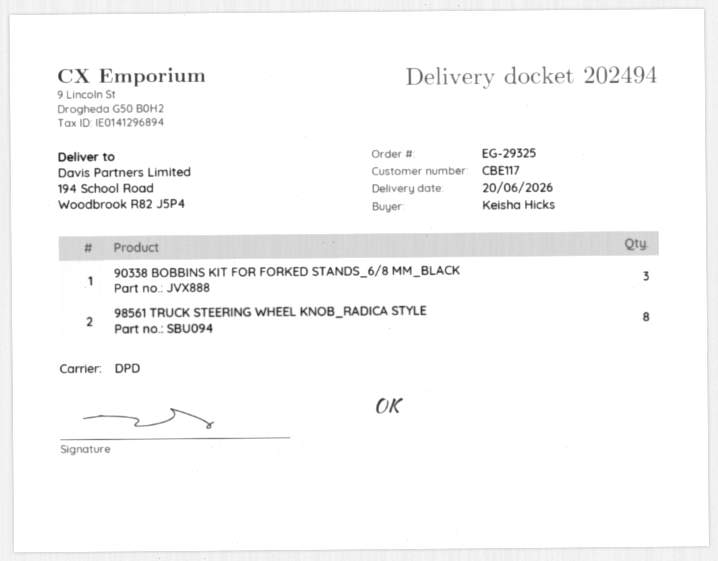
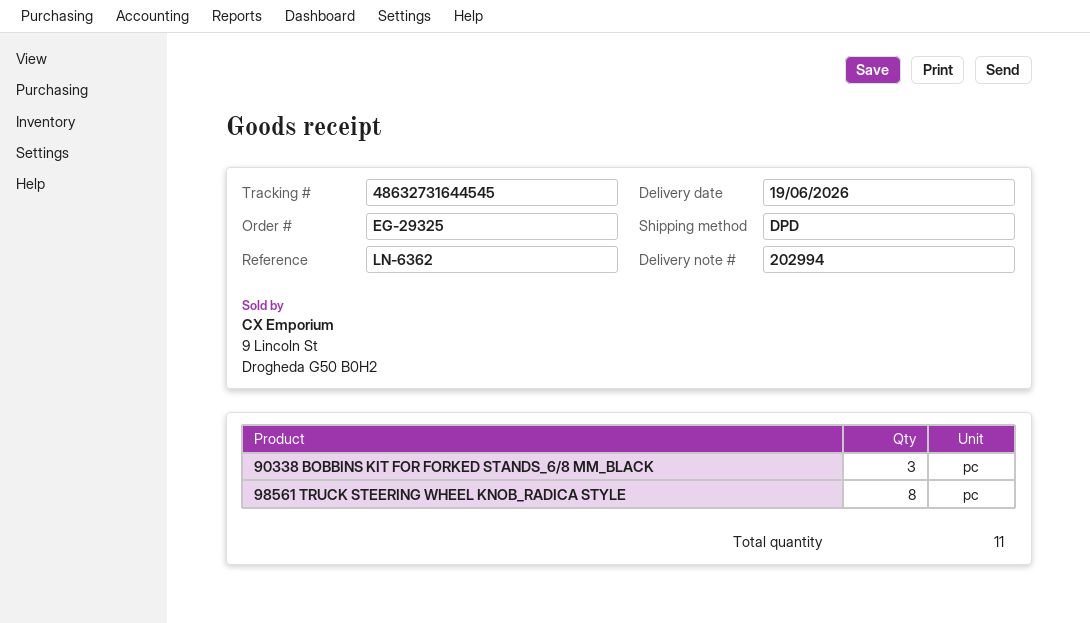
delivery note number: 202494 -> 202994
delivery date: 2026-06-20 -> 2026-06-19

